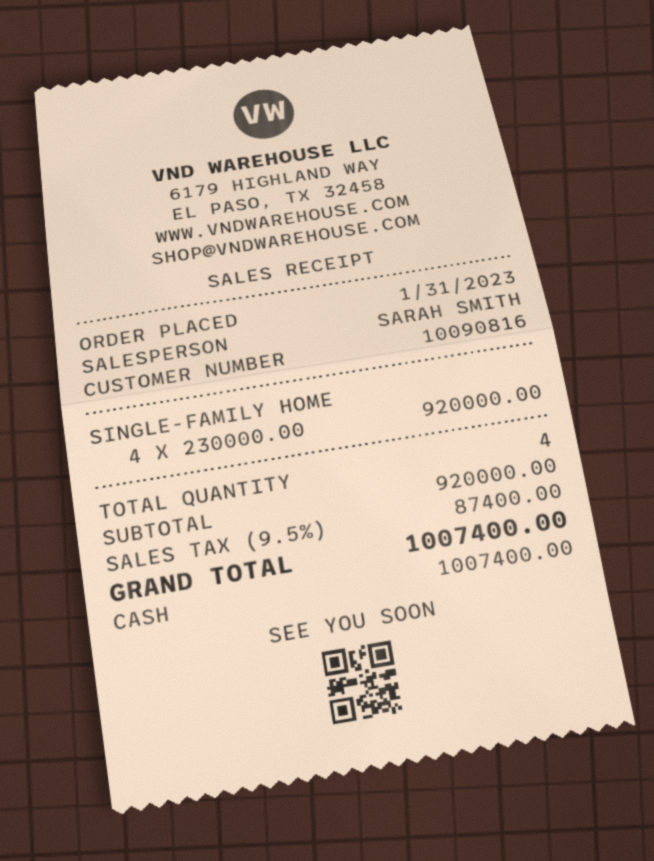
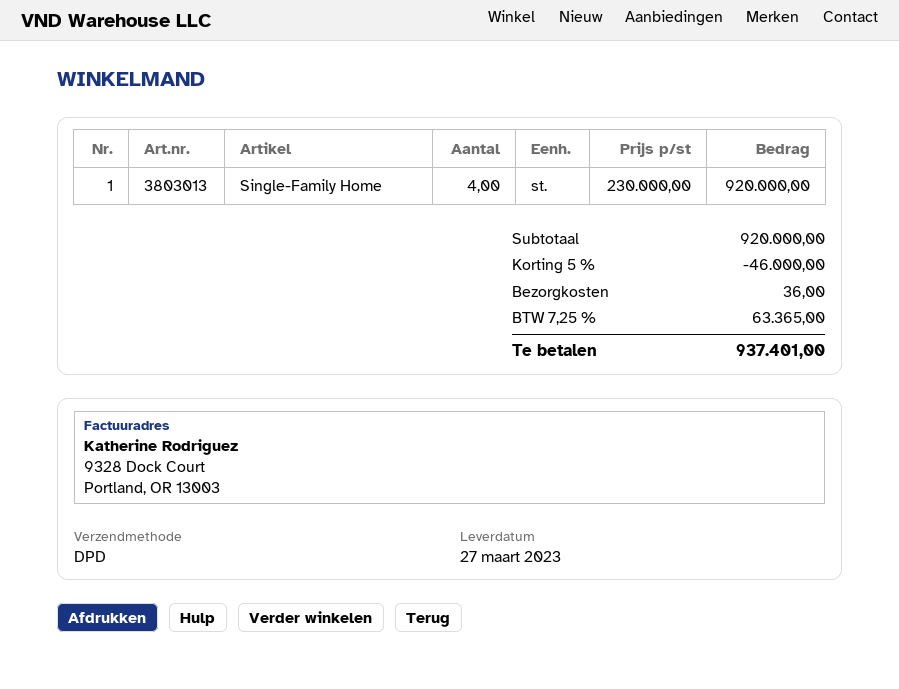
discount: none -> 5% = 46000.00
shipping: none -> 36.00
tax: 9.5% = 87400.00 -> 7.25% = 63365.00
total: 1007400.00 -> 937401.00

